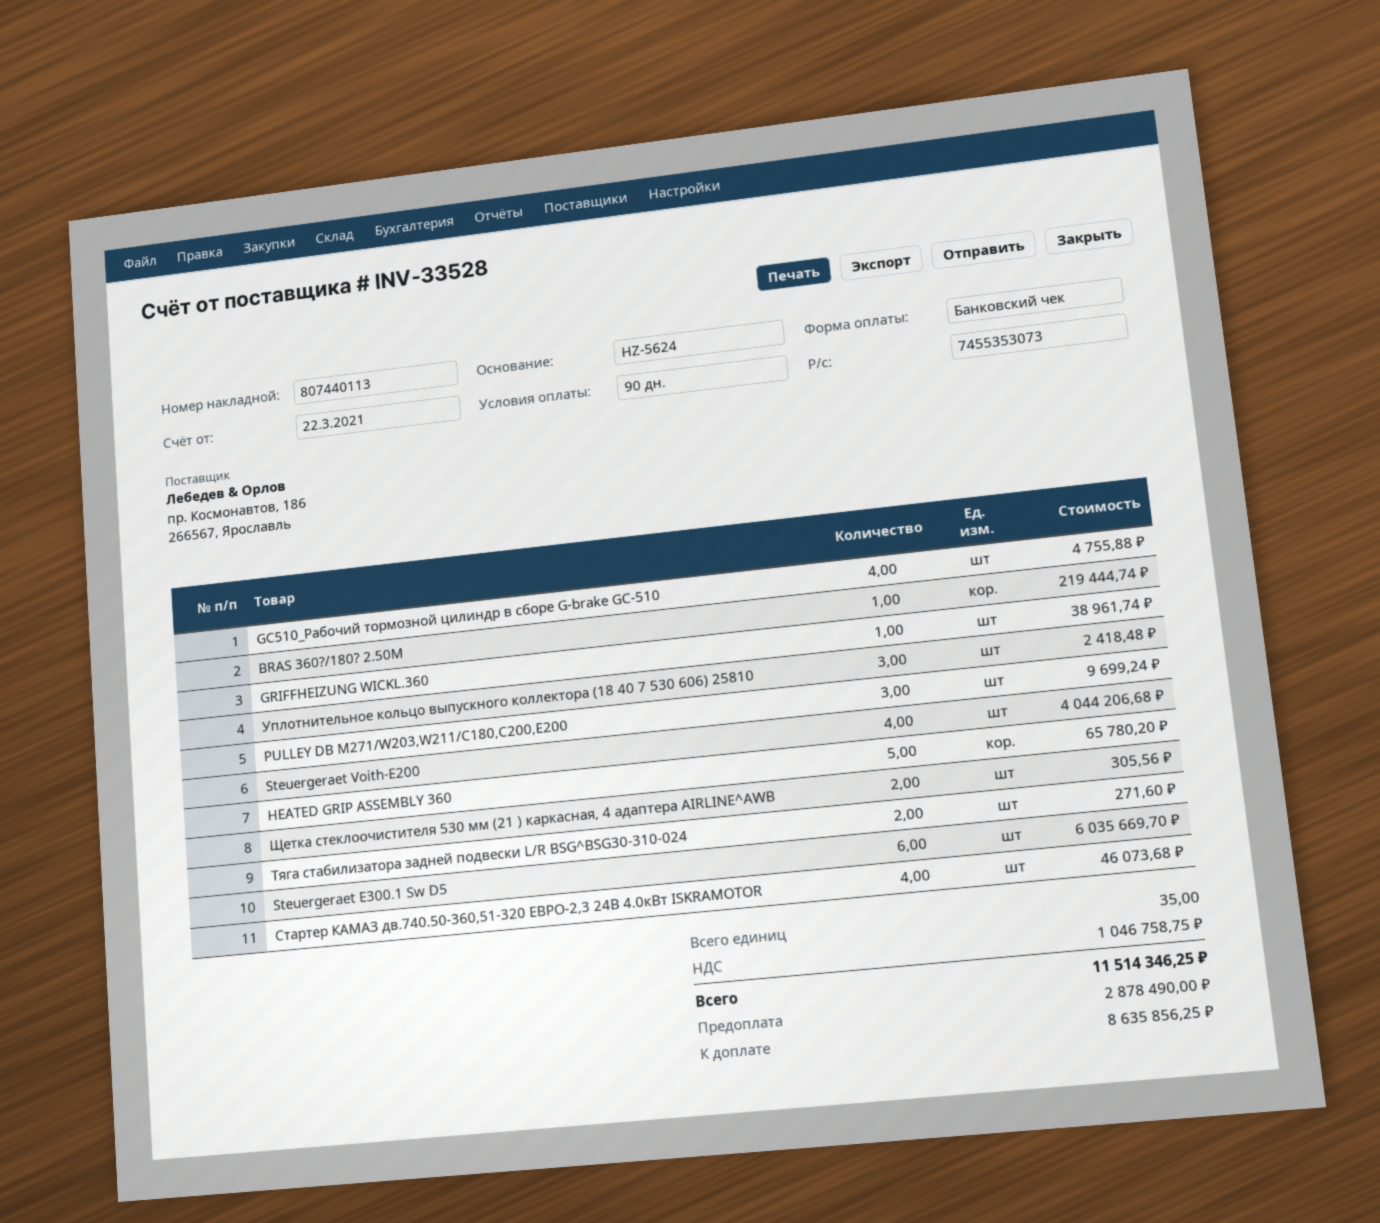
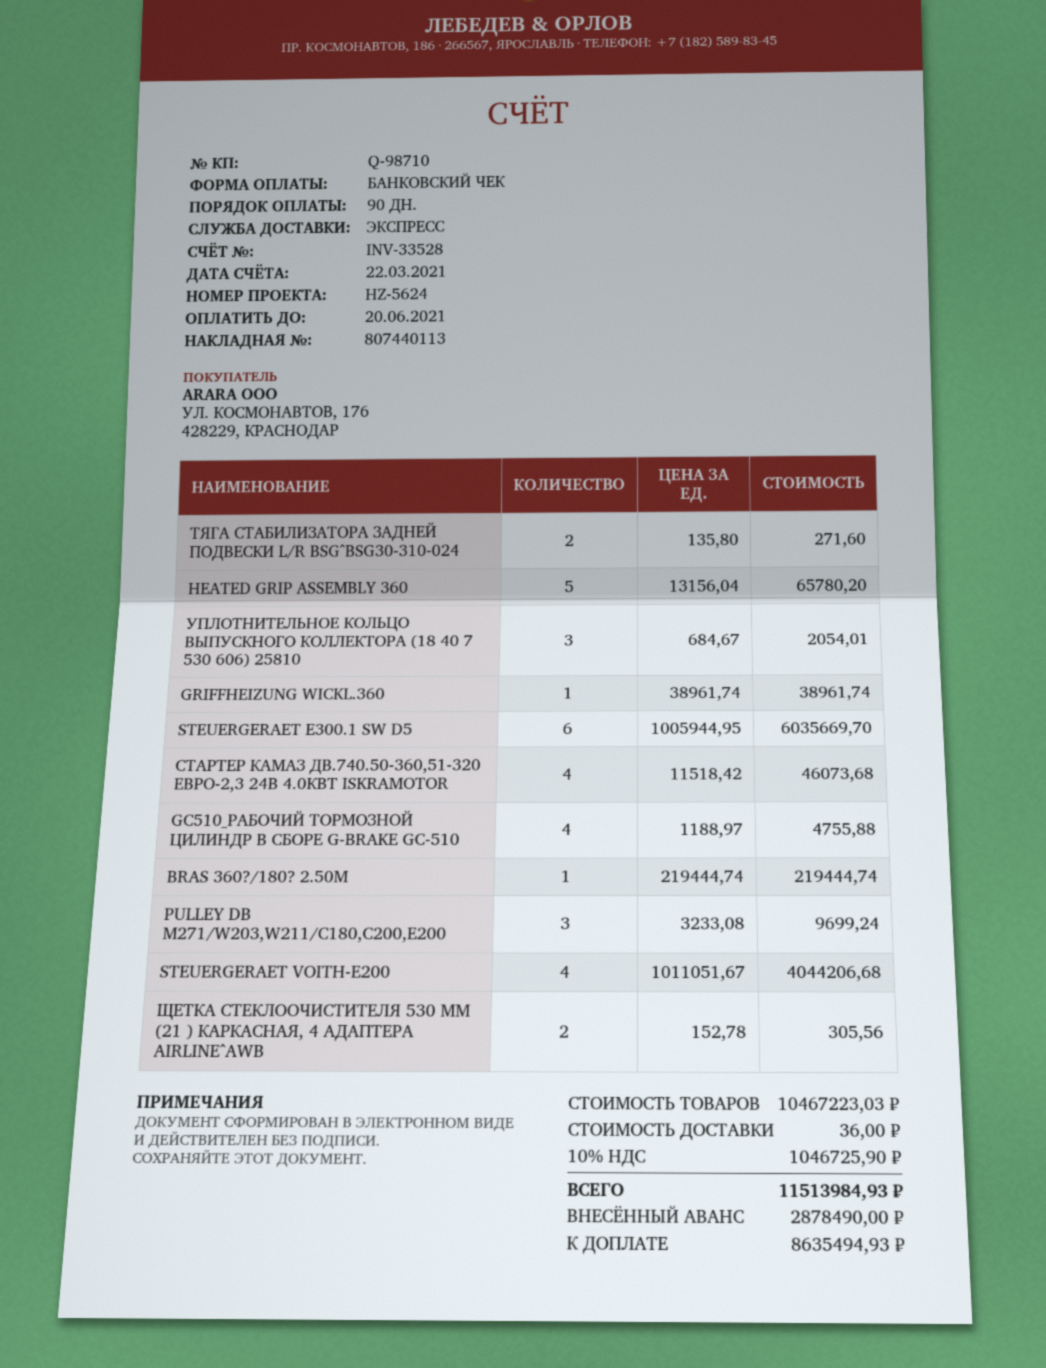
Уплотнительное кольцо выпускного коллектора (18 40 7 530 606) 25810: 3 for 2418.48 -> 3 for 2054.01
shipping: none -> 36.00
tax: 1046758.75 -> 1046725.90
total: 11514346.25 -> 11513984.93
balance: 8635856.25 -> 8635494.93

